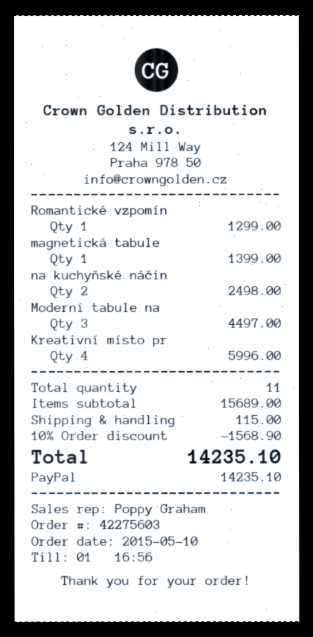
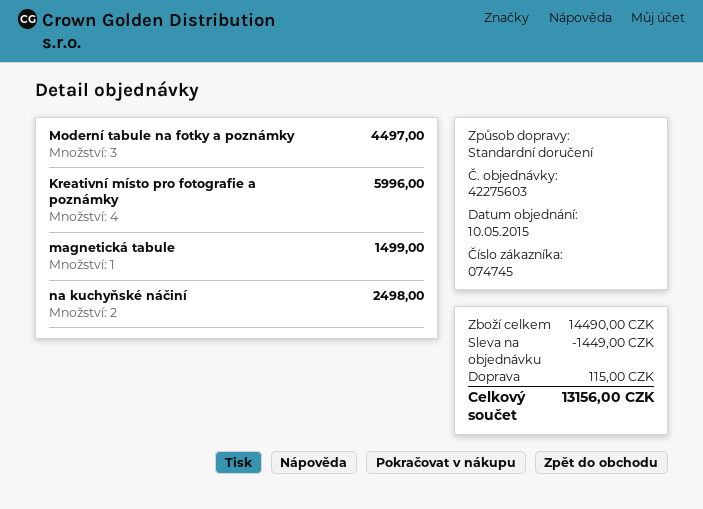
Romantické vzpomín: 1 for 1299.00 -> none
magnetická tabule: 1 for 1399.00 -> 1 for 1499.00
subtotal: 15689.00 -> 14490.00
discount: 1568.90 -> 1449.00
total: 14235.10 -> 13156.00

